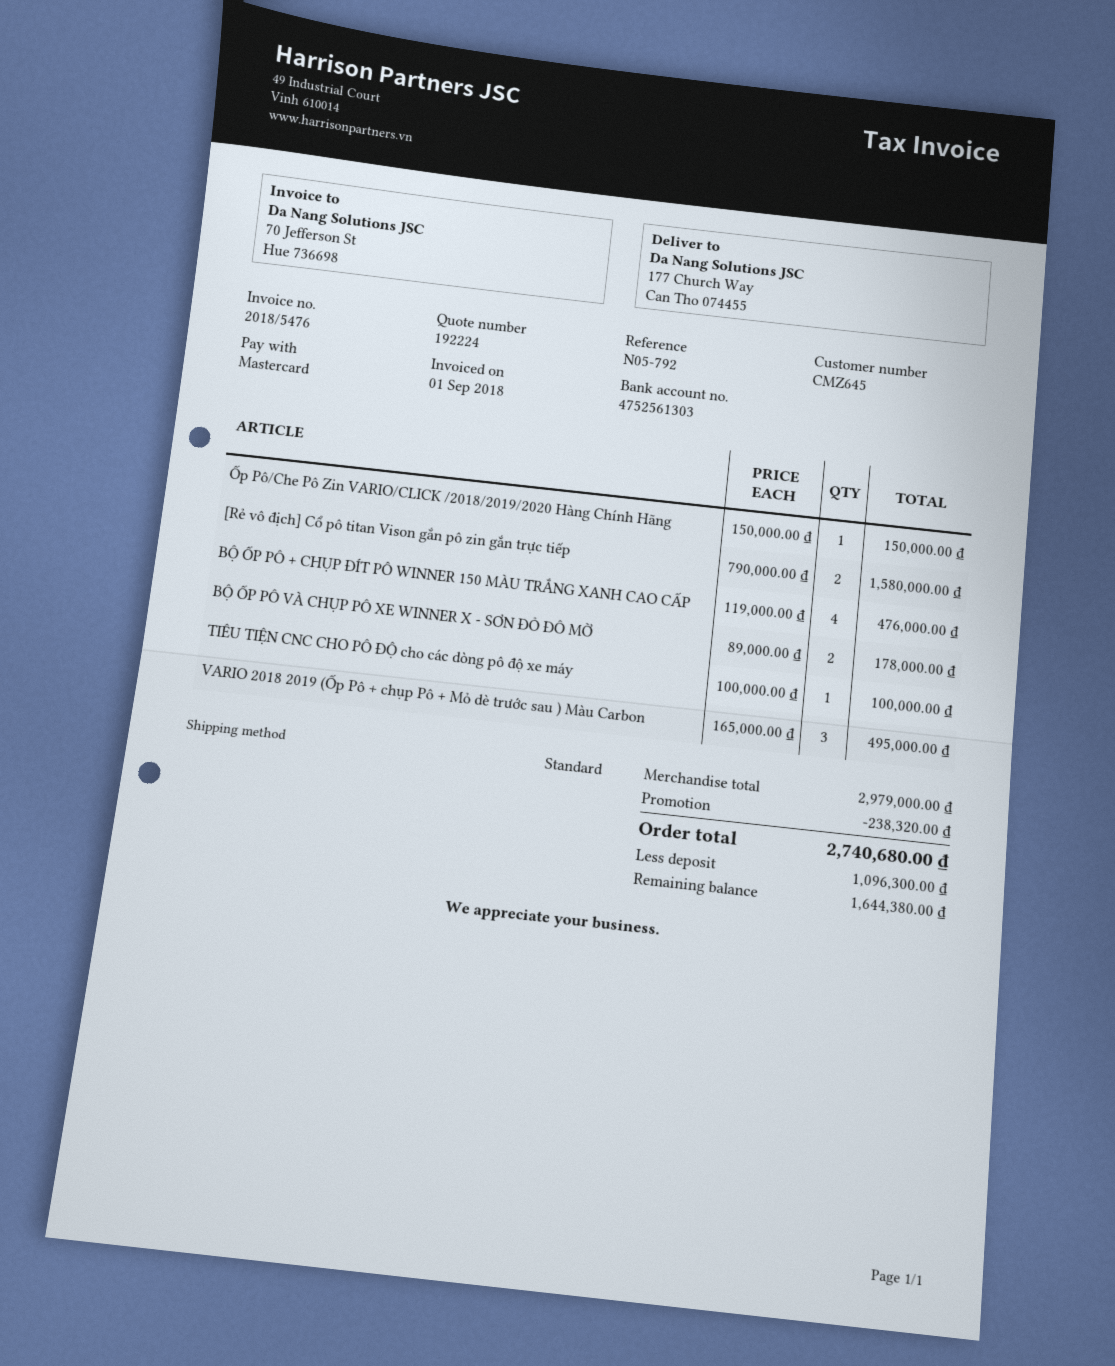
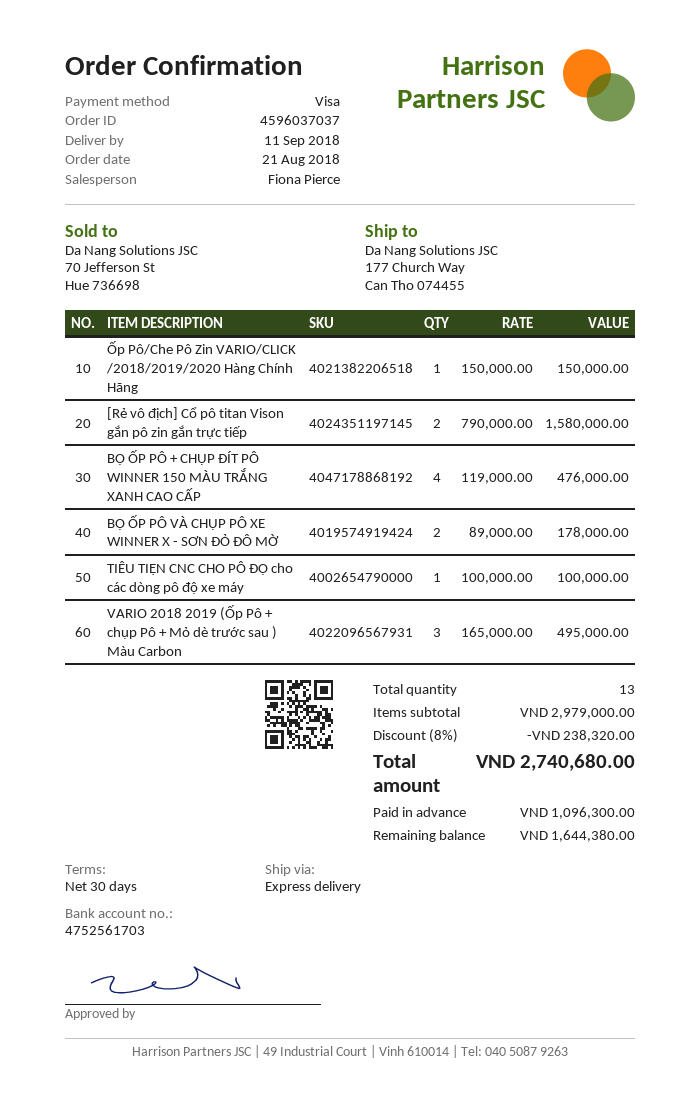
payment method: Mastercard -> Visa
bank account: 4752561303 -> 4752561703
shipping method: standard -> express

